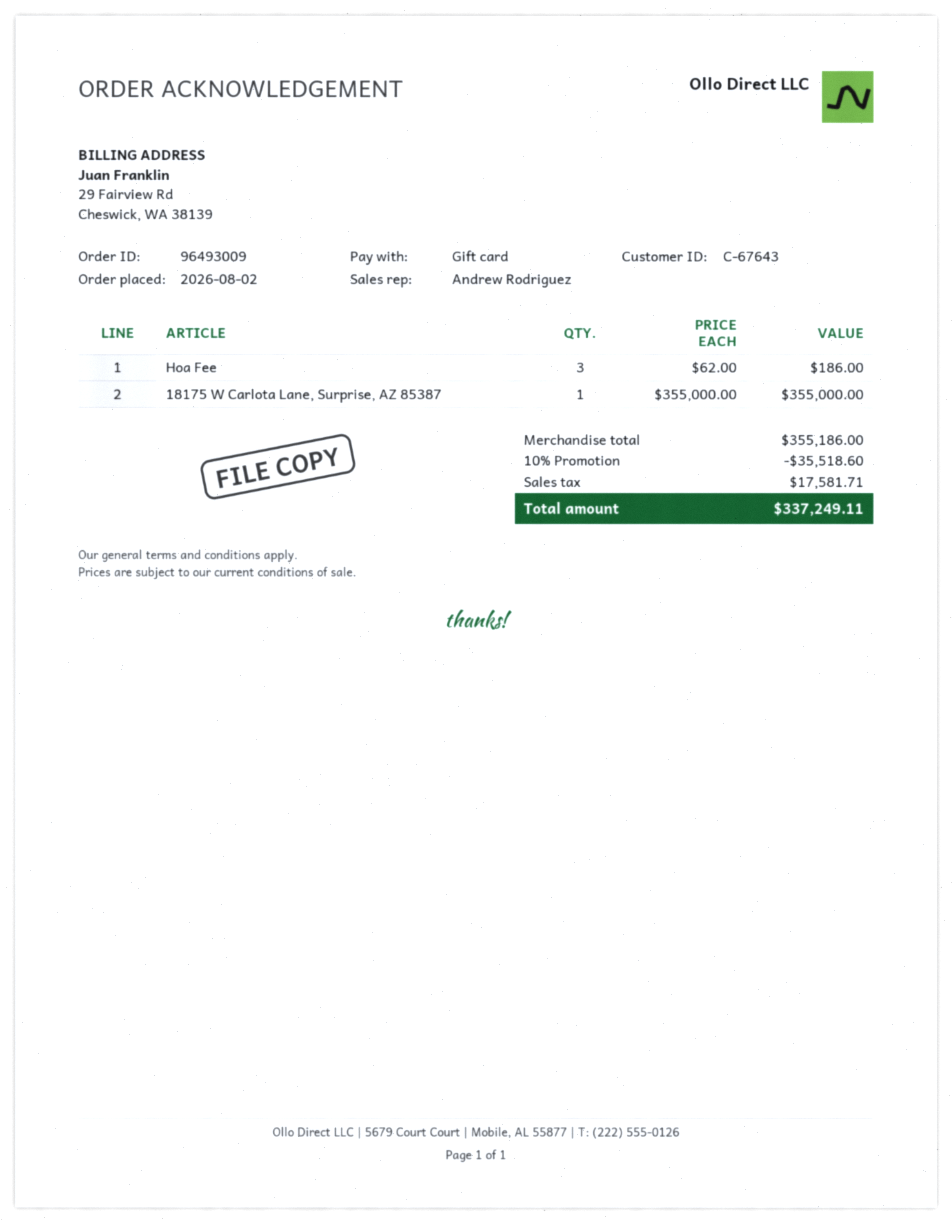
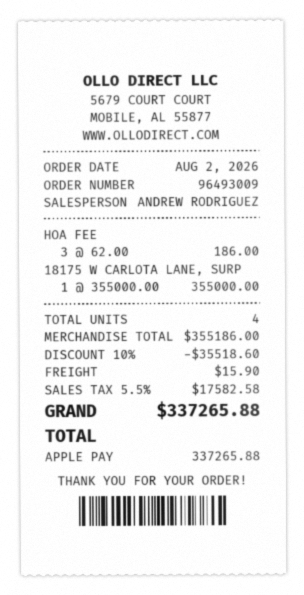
payment method: gift card -> Apple Pay
shipping: none -> 15.90
tax: 17581.71 -> 17582.58
total: 337249.11 -> 337265.88

